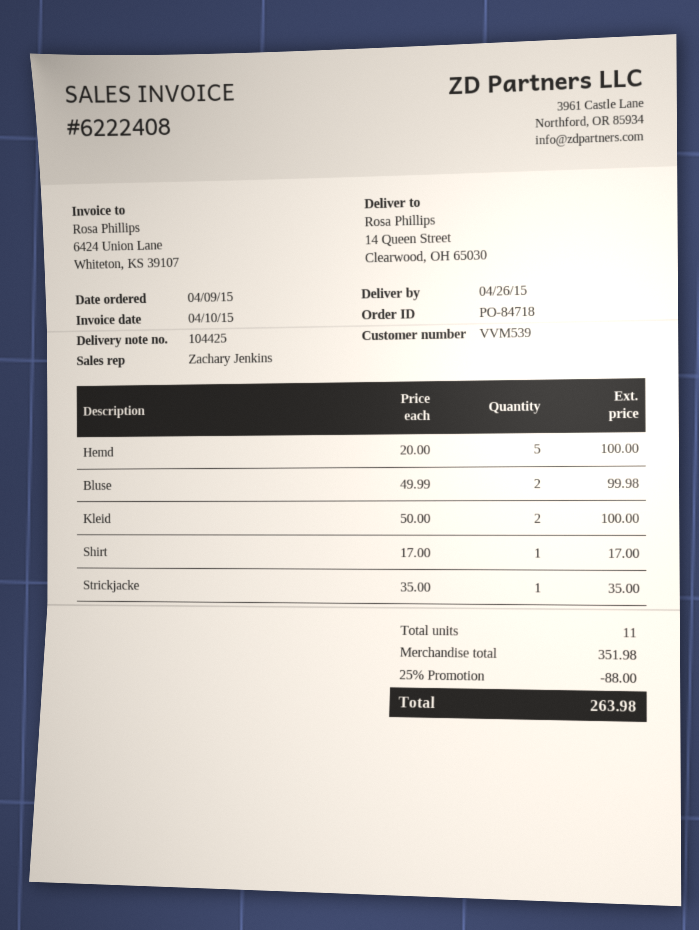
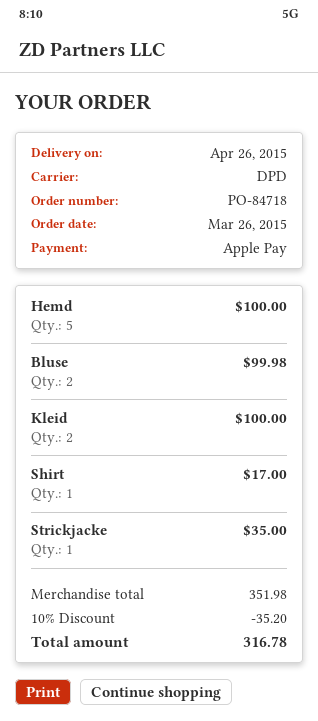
order date: 2015-04-09 -> 2015-03-26
discount: 25% = 88.00 -> 10% = 35.20
total: 263.98 -> 316.78

